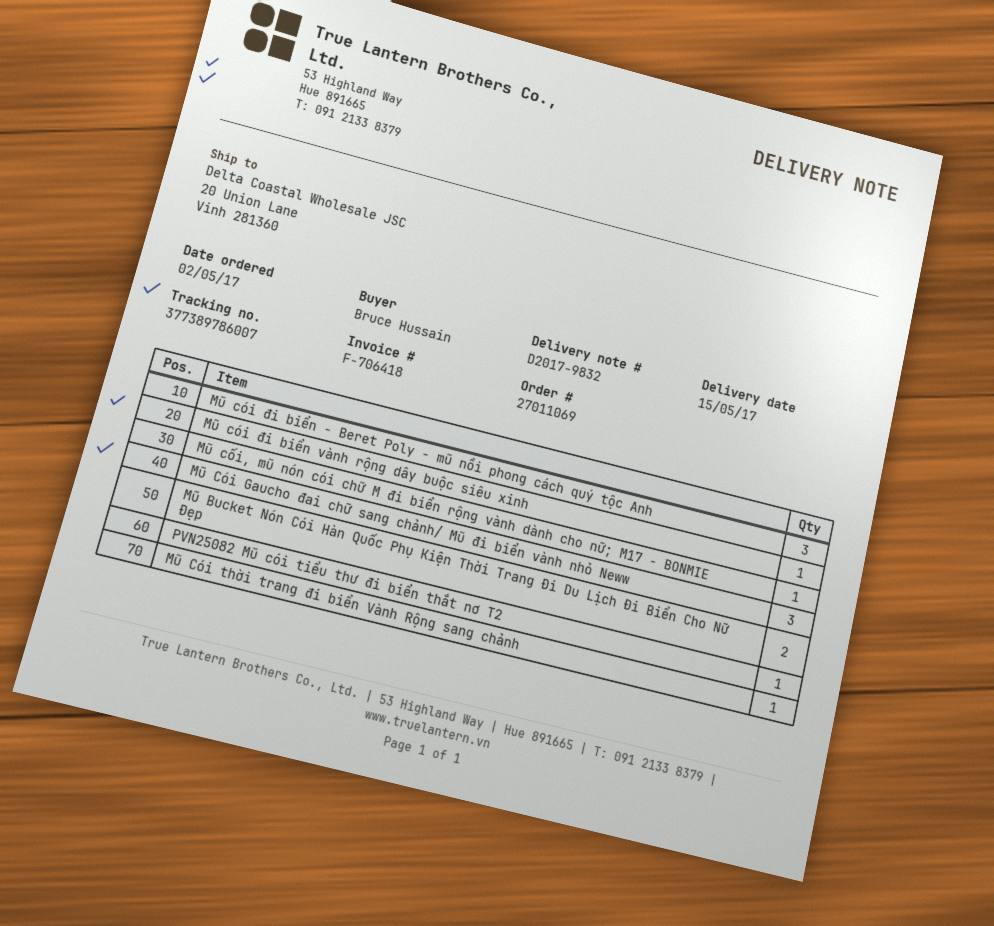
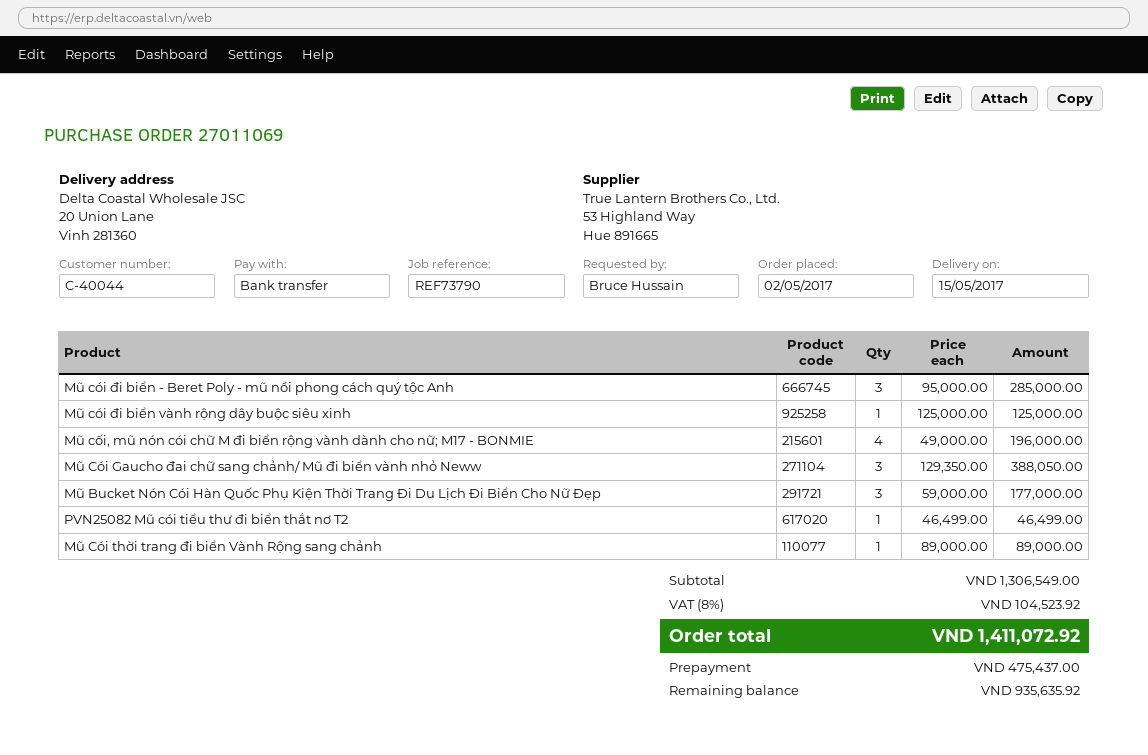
Mũ cối, mũ nón cói chữ M đi biển rộng vành dành cho nữ; M17 - BONMIE: 1 -> 4
Mũ Bucket Nón Cói Hàn Quốc Phụ Kiện Thời Trang Đi Du Lịch Đi Biển Cho Nữ Đẹp: 2 -> 3

